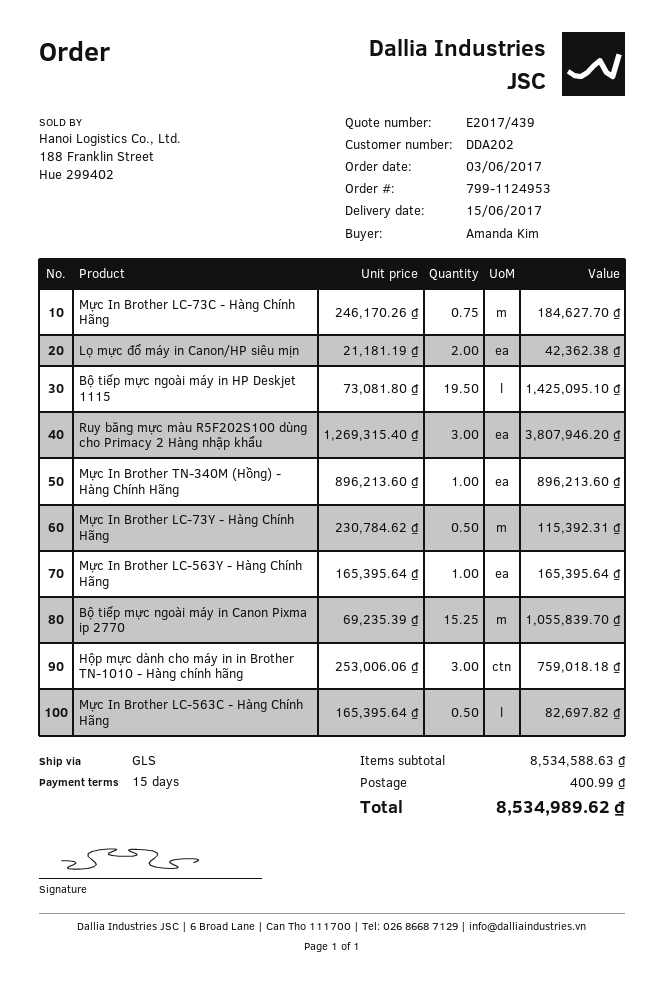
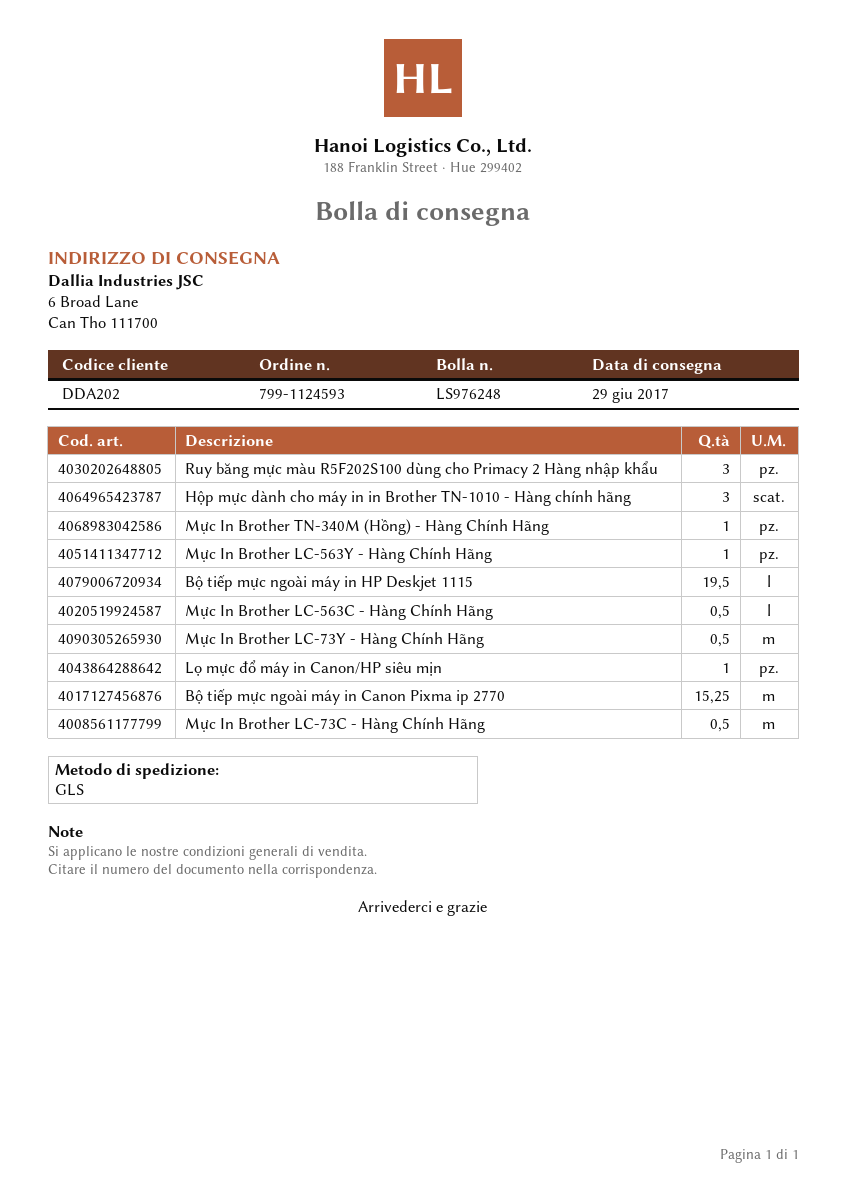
order number: 799-1124953 -> 799-1124593
delivery date: 2017-06-15 -> 2017-06-29
Mực In Brother LC-73C - Hàng Chính Hãng: 0.75 -> 0.5
Lọ mực đổ máy in Canon/HP siêu mịn: 2 -> 1

